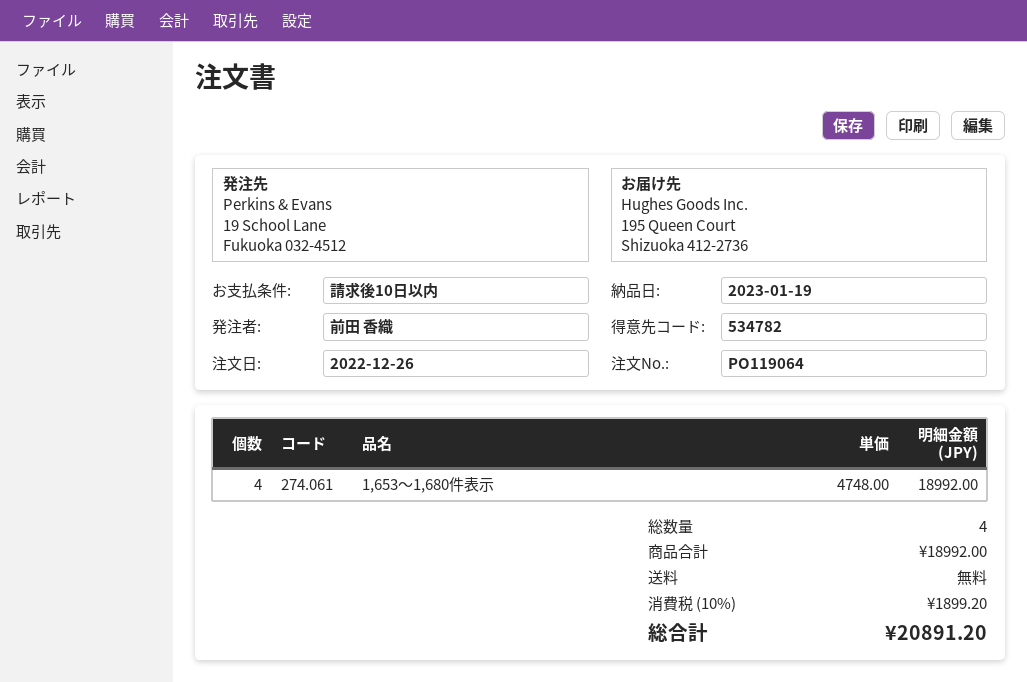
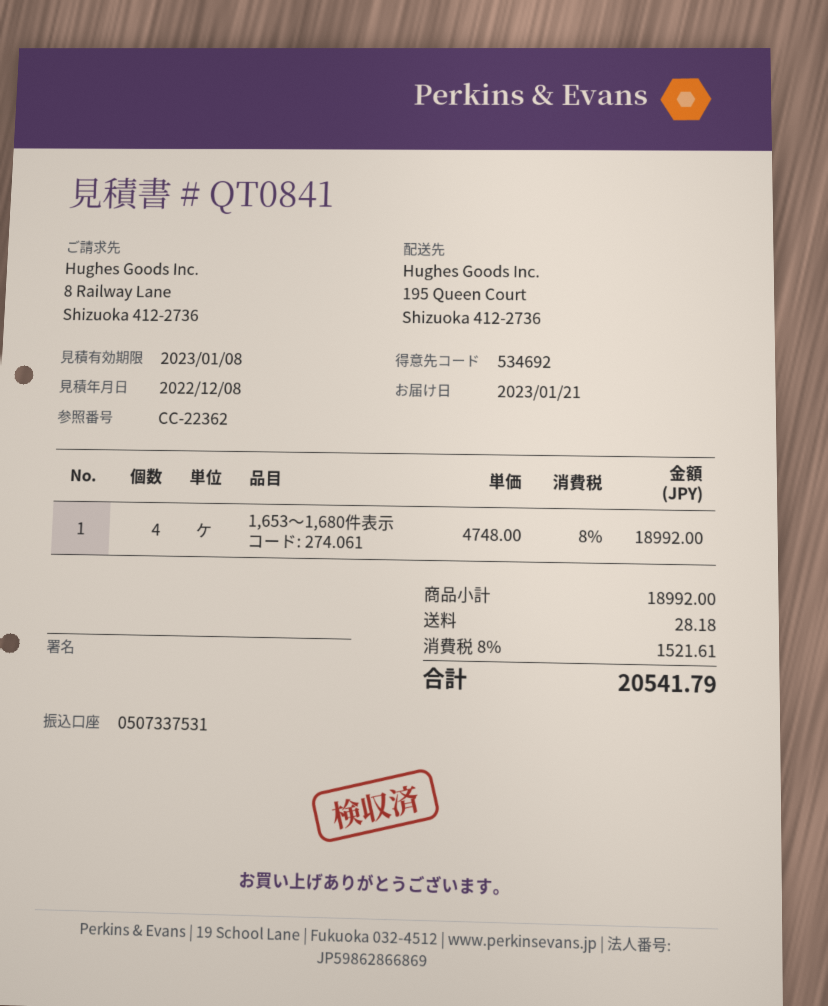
delivery date: 2023-01-19 -> 2023-01-21
customer number: 534782 -> 534692
shipping: 0.00 -> 28.18
tax: 10% = 1899.20 -> 8% = 1521.61
total: 20891.20 -> 20541.79

